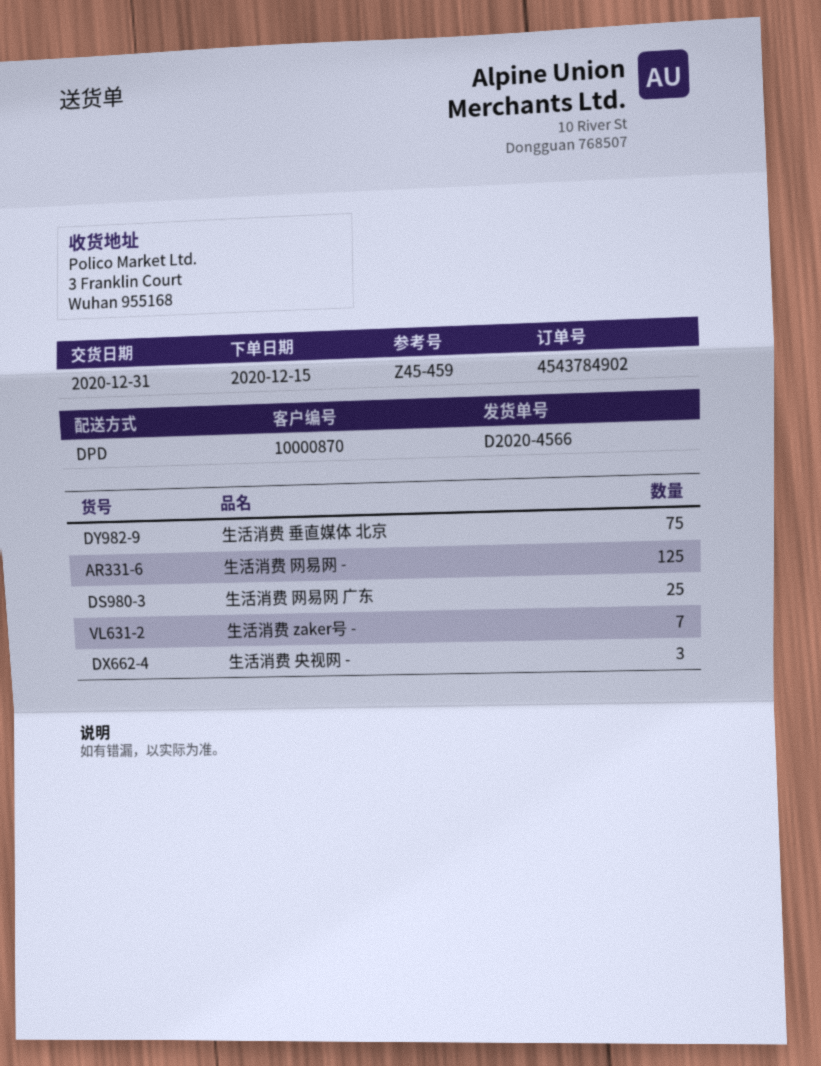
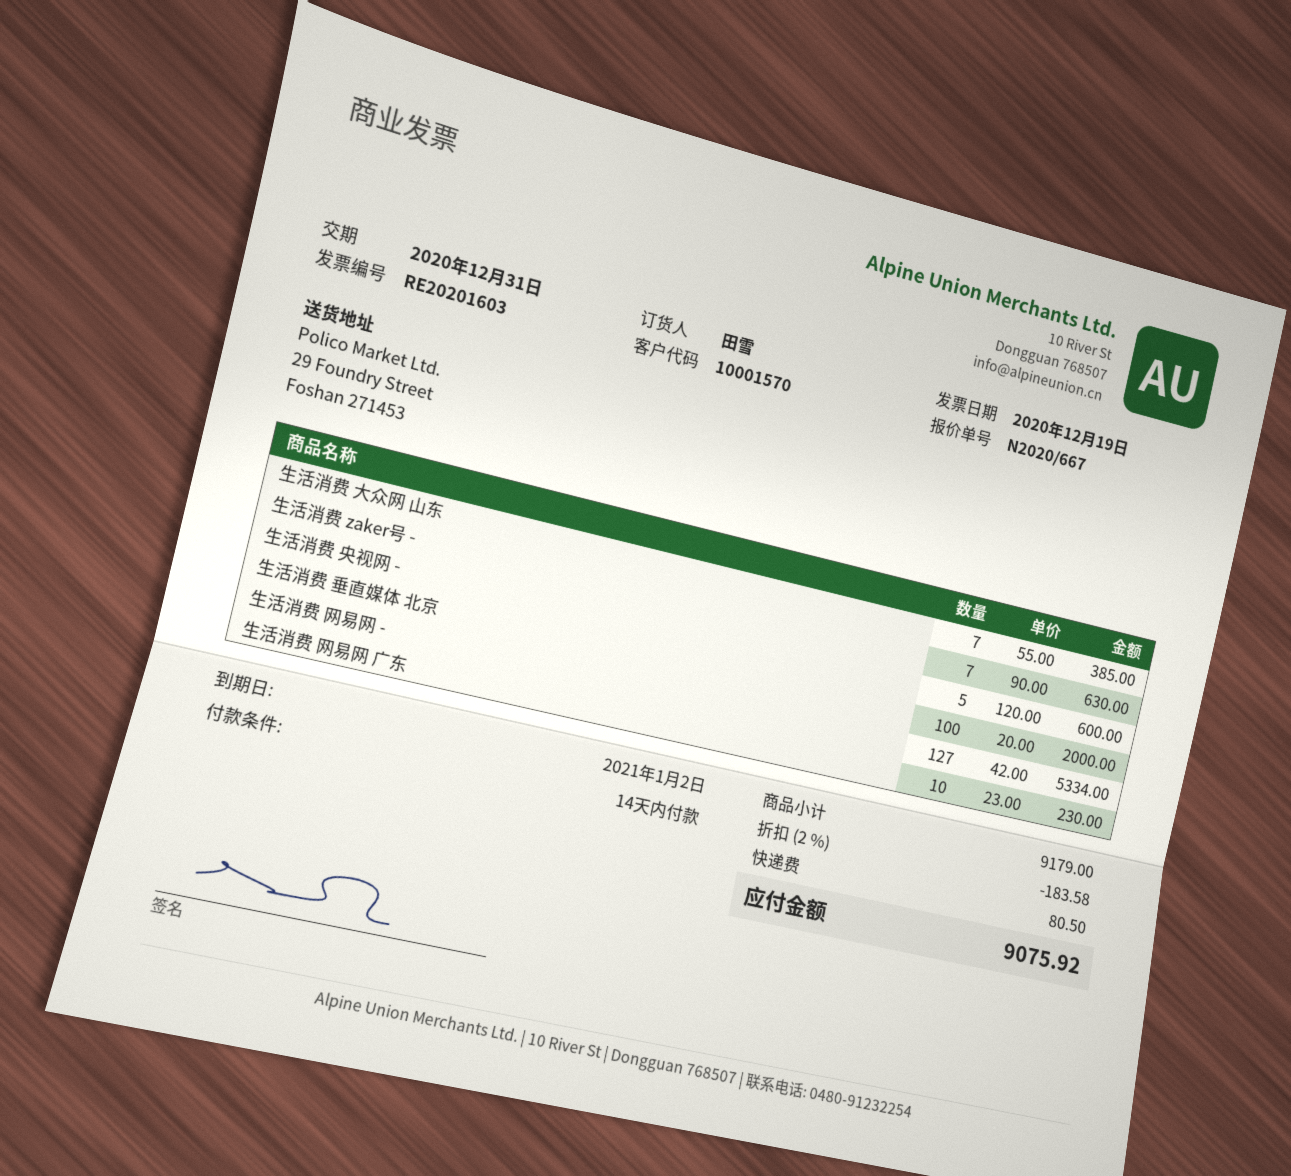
customer number: 10000870 -> 10001570
ship to: 3 Franklin Court, Wuhan 955168 -> 29 Foundry Street, Foshan 271453
生活消费 垂直媒体 北京: 75 -> 100
生活消费 网易网 -: 125 -> 127
生活消费 网易网 广东: 25 -> 10
生活消费 央视网 -: 3 -> 5
生活消费 大众网 山东: none -> 7

